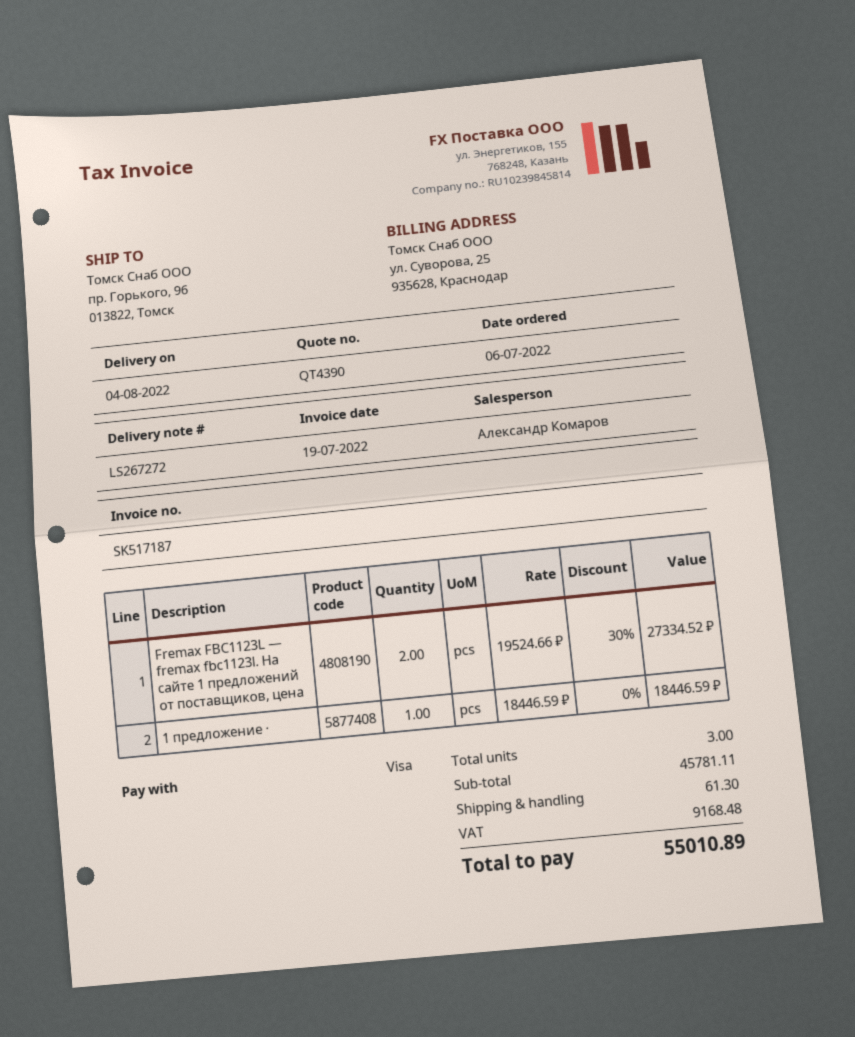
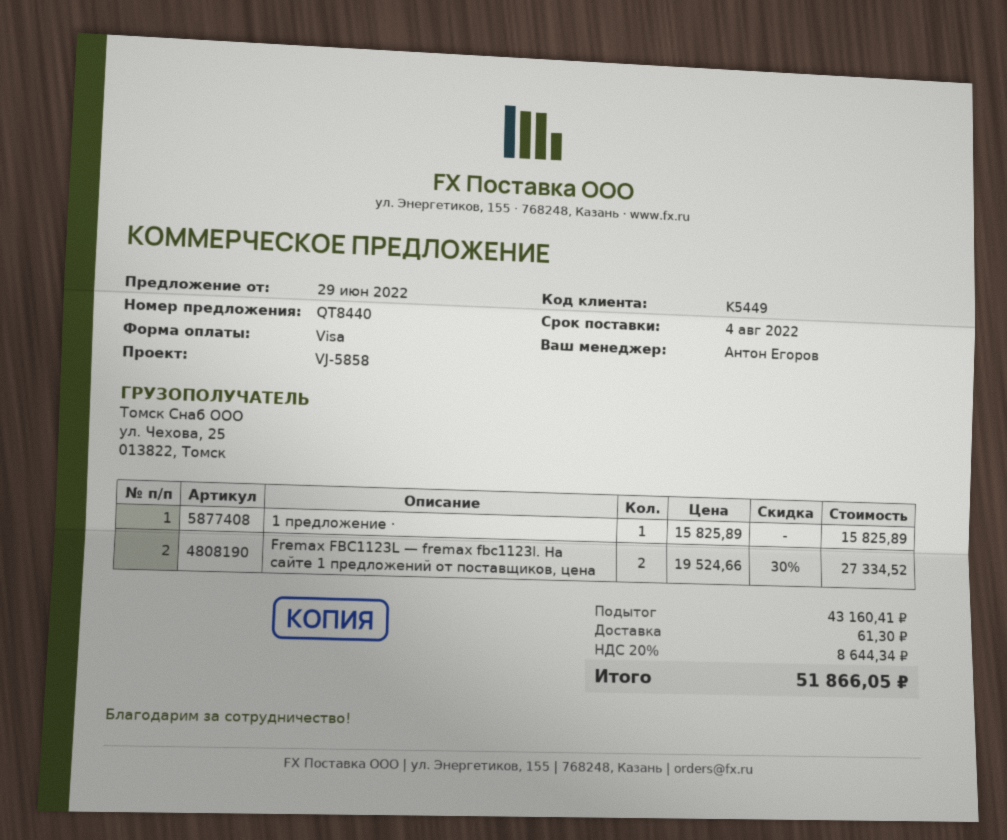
quote number: QT4390 -> QT8440
sales rep: Александр Комаров -> Антон Егоров
ship to: пр. Горького, 96, 013822, Томск -> ул. Чехова, 25, 013822, Томск
1 предложение ·: 1 x 18446.59 = 18446.59 -> 1 x 15825.89 = 15825.89
subtotal: 45781.11 -> 43160.41
tax: 9168.48 -> 8644.34
total: 55010.89 -> 51866.05

